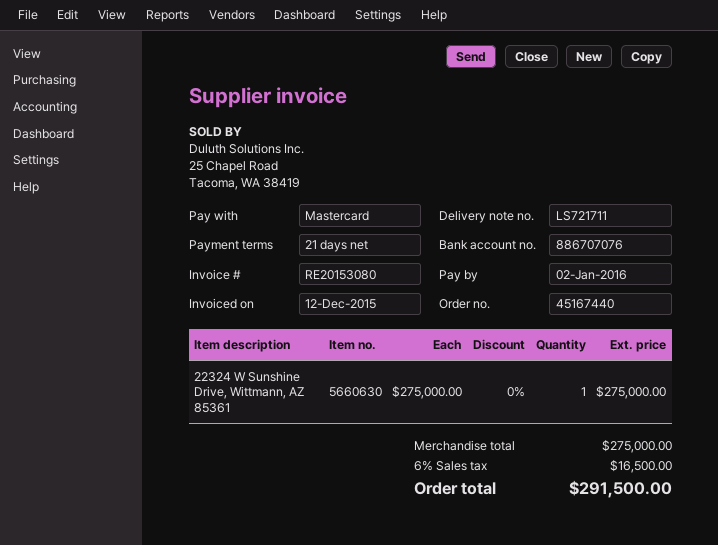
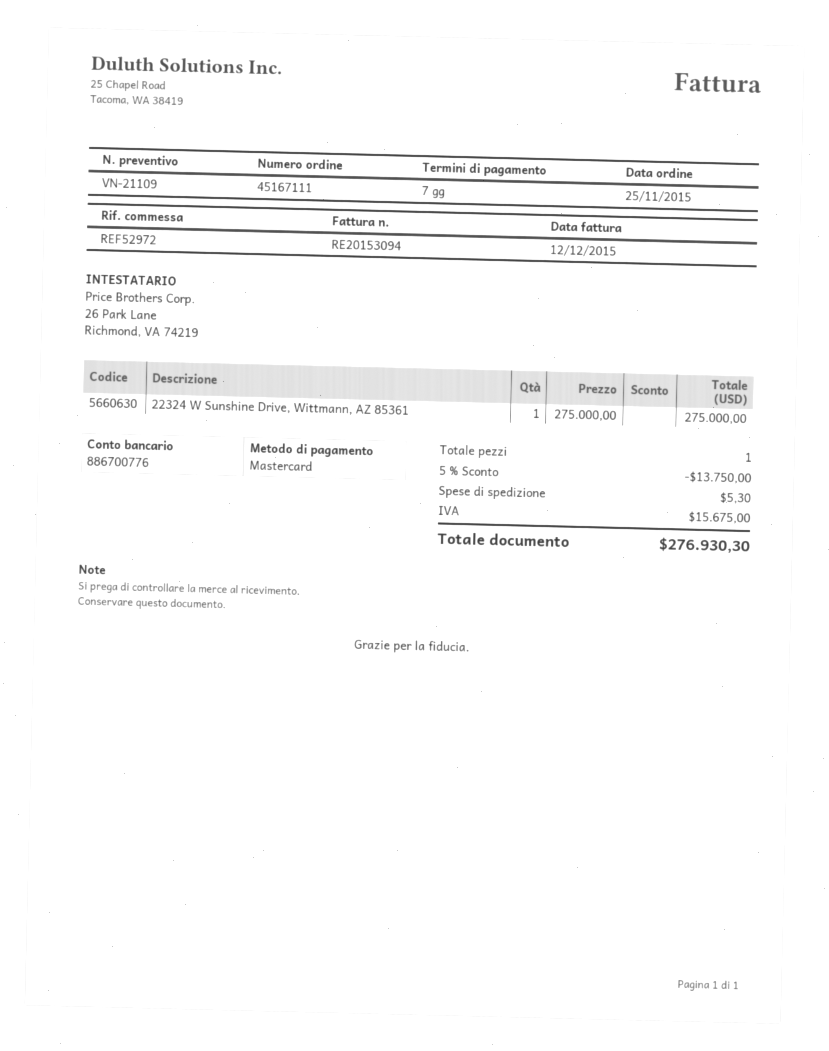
order number: 45167440 -> 45167111
invoice number: RE20153080 -> RE20153094
payment terms: 21 days -> 7 days
bank account: 886707076 -> 886700776
discount: none -> 5% = 13750.00
shipping: none -> 5.30
tax: 16500.00 -> 15675.00
total: 291500.00 -> 276930.30

